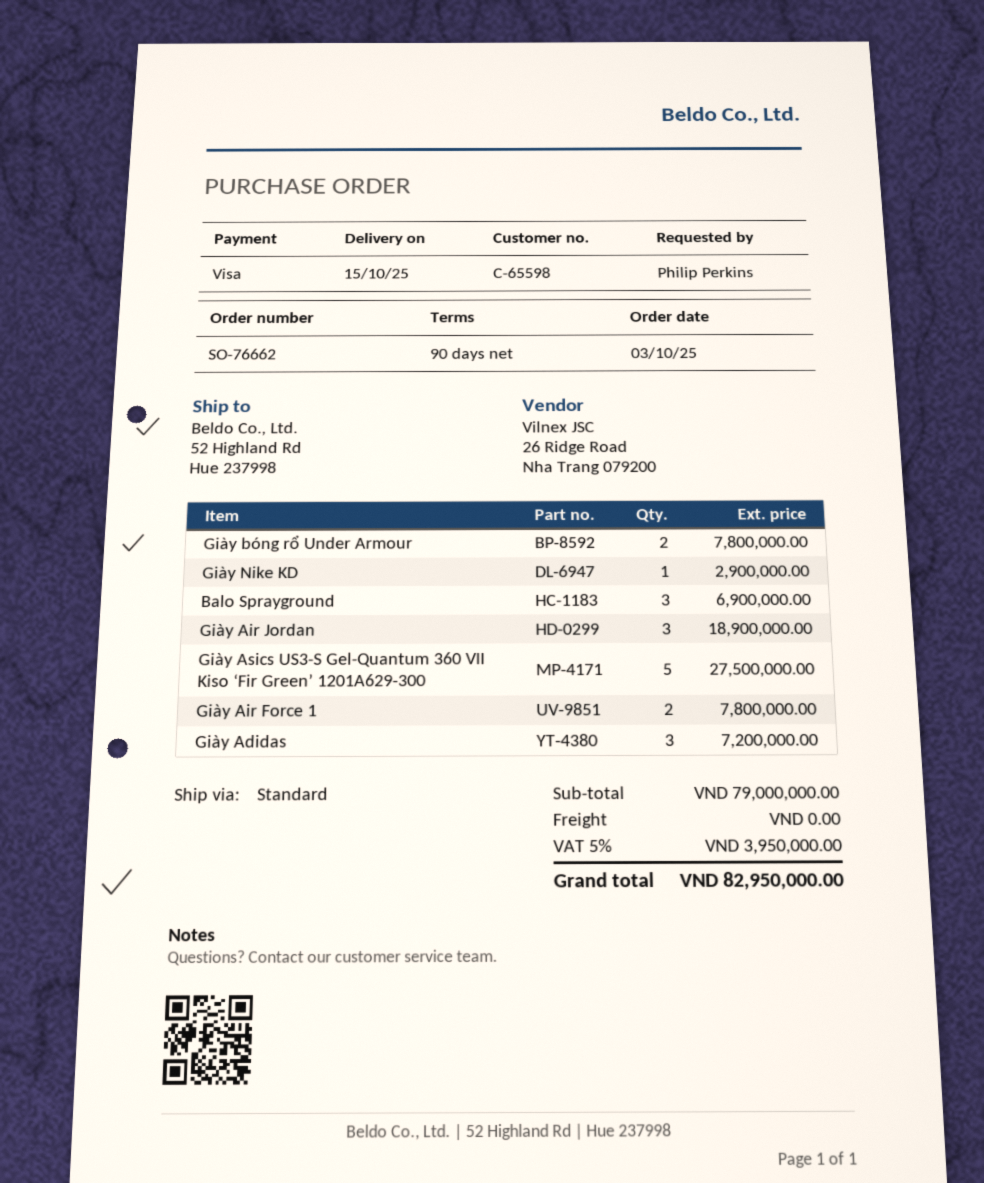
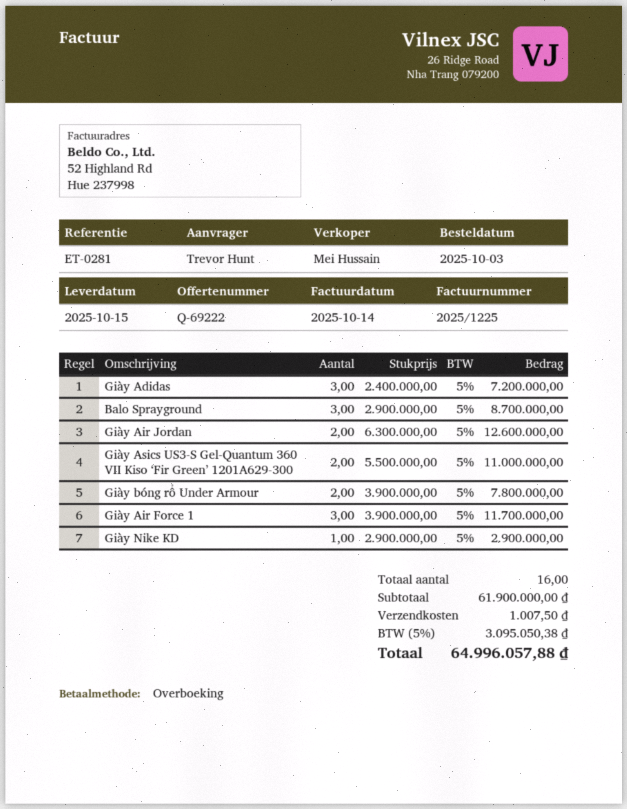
ordered by: Philip Perkins -> Trevor Hunt
payment method: Visa -> bank transfer
Balo Sprayground: 3 for 6900000.00 -> 3 for 8700000.00
Giày Air Jordan: 3 for 18900000.00 -> 2 for 12600000.00
Giày Asics US3-S Gel-Quantum 360 VII Kiso ‘Fir Green’ 1201A629-300: 5 for 27500000.00 -> 2 for 11000000.00
Giày Air Force 1: 2 for 7800000.00 -> 3 for 11700000.00
subtotal: 79000000.00 -> 61900000.00
shipping: 0.00 -> 1007.50
tax: 5% = 3950000.00 -> 5% = 3095050.38
total: 82950000.00 -> 64996057.88

